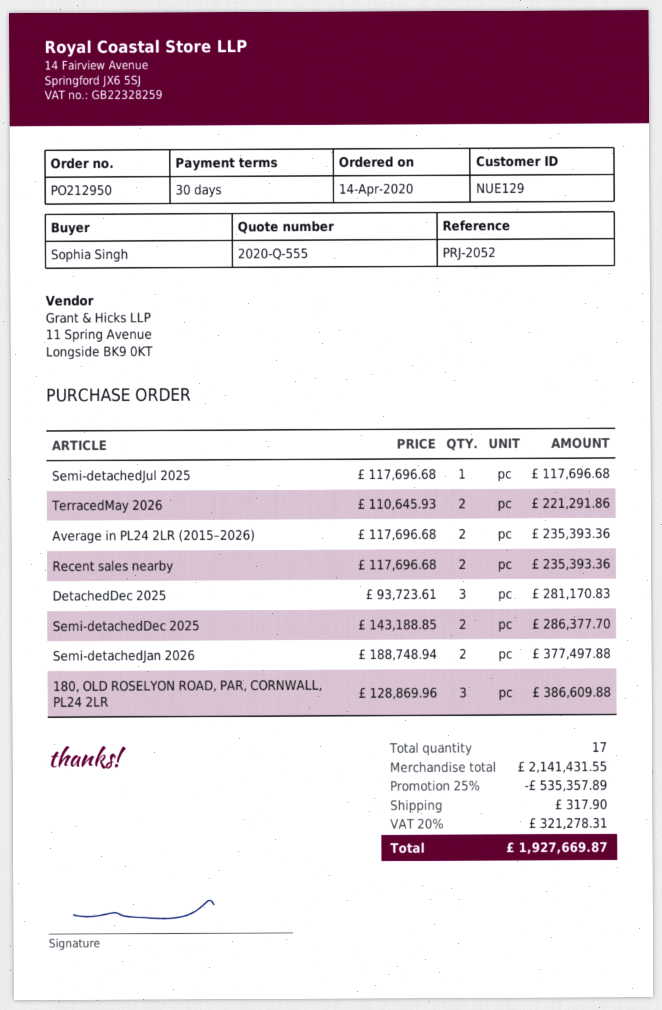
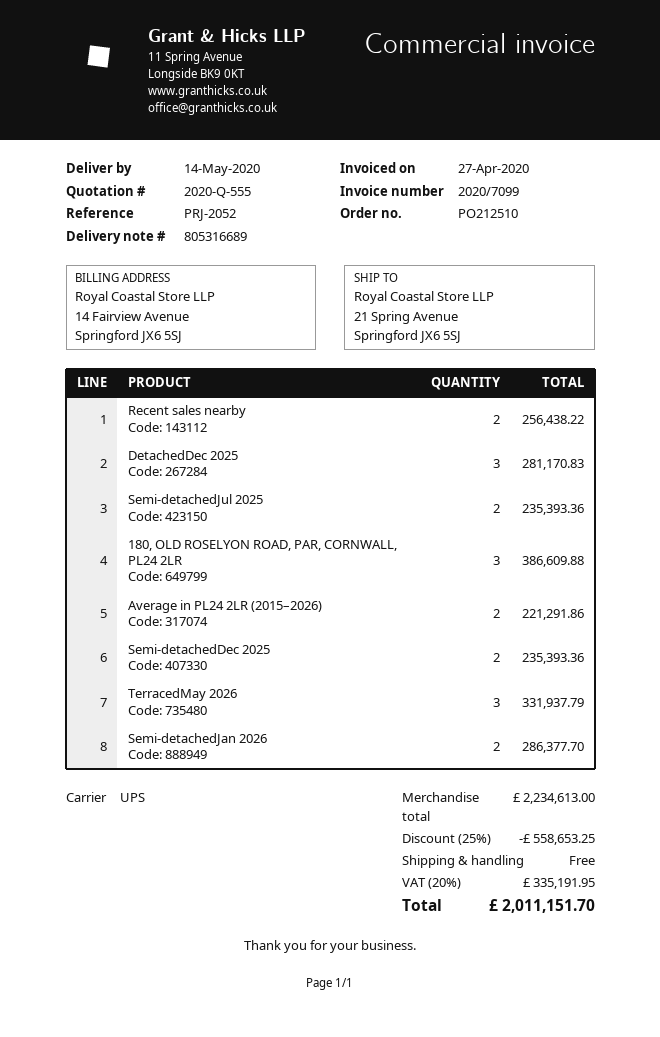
order number: PO212950 -> PO212510
Semi-detachedJul 2025: 1 for 117696.68 -> 2 for 235393.36
TerracedMay 2026: 2 for 221291.86 -> 3 for 331937.79
Average in PL24 2LR (2015–2026): 2 for 235393.36 -> 2 for 221291.86
Recent sales nearby: 2 for 235393.36 -> 2 for 256438.22
Semi-detachedDec 2025: 2 for 286377.70 -> 2 for 235393.36
Semi-detachedJan 2026: 2 for 377497.88 -> 2 for 286377.70
subtotal: 2141431.55 -> 2234613.00
discount: 25% = 535357.89 -> 25% = 558653.25
shipping: 317.90 -> 0.00
tax: 20% = 321278.31 -> 20% = 335191.95
total: 1927669.87 -> 2011151.70

